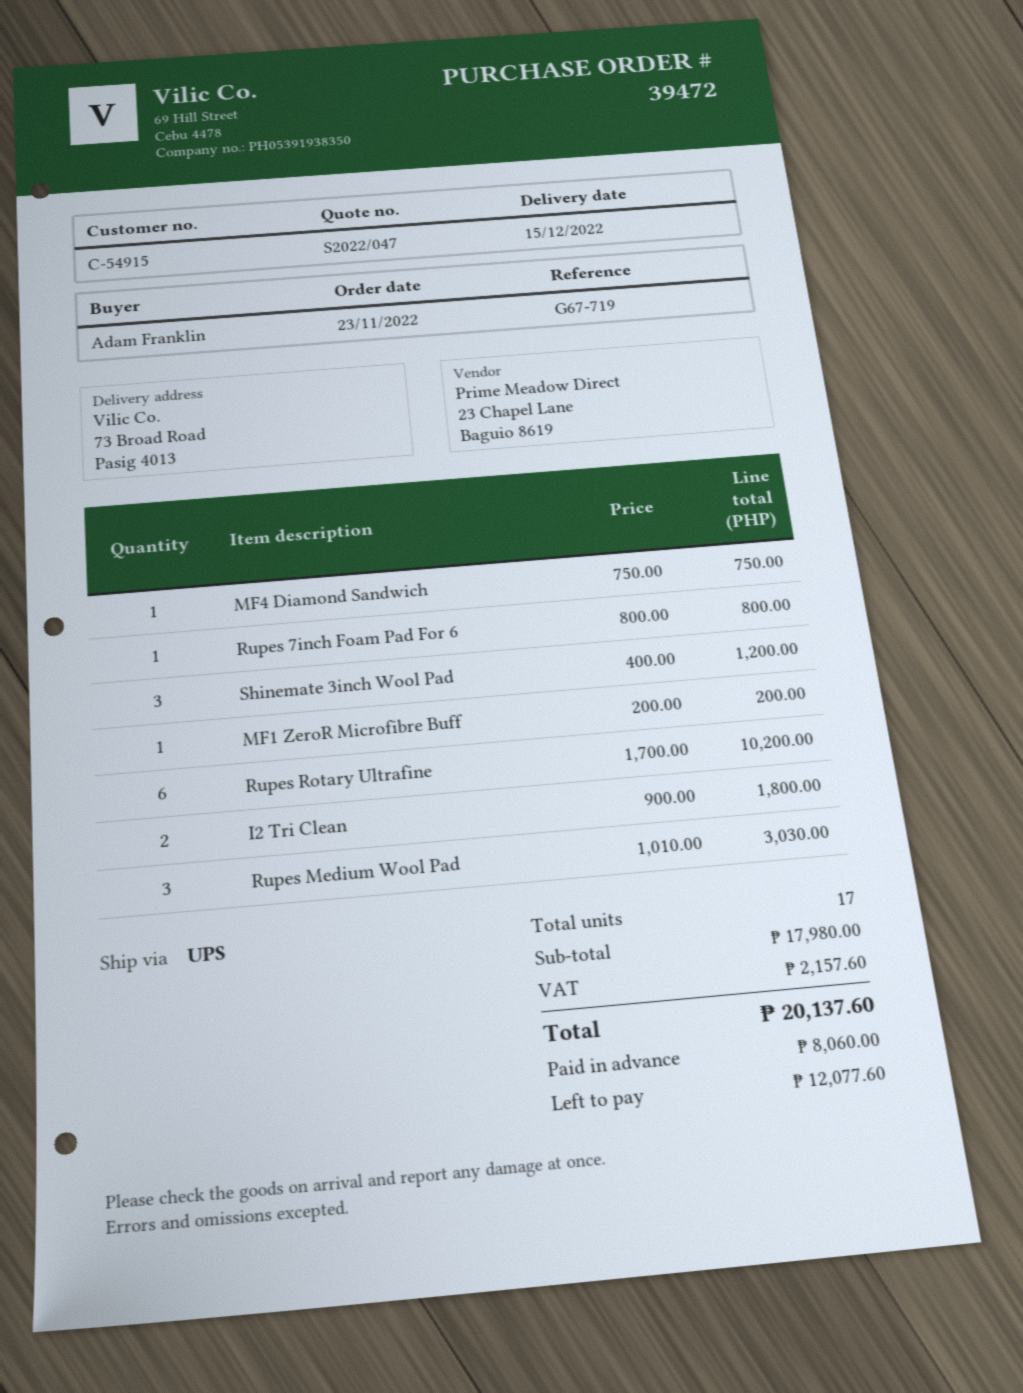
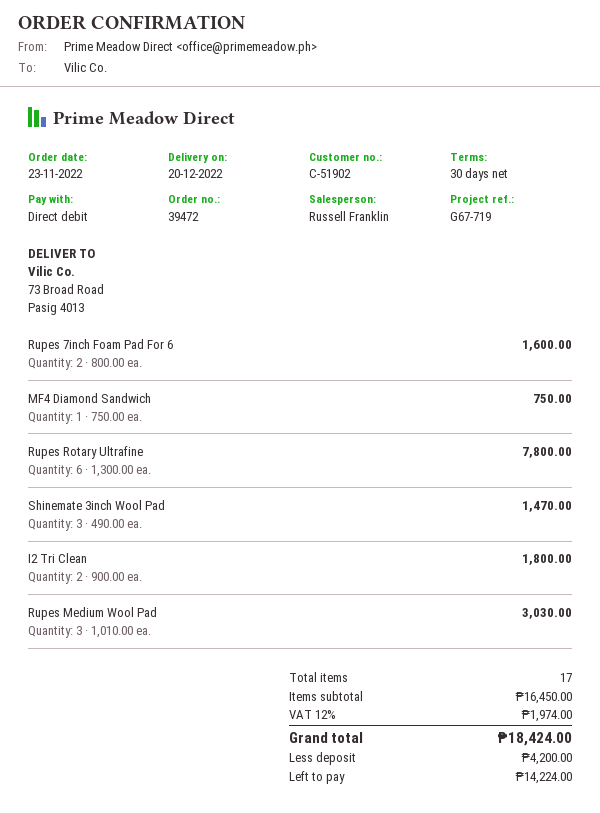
delivery date: 2022-12-15 -> 2022-12-20
customer number: C-54915 -> C-51902
Rupes 7inch Foam Pad For 6: 1 x 800.00 = 800.00 -> 2 x 800.00 = 1600.00
Shinemate 3inch Wool Pad: 3 x 400.00 = 1200.00 -> 3 x 490.00 = 1470.00
MF1 ZeroR Microfibre Buff: 1 x 200.00 = 200.00 -> none
Rupes Rotary Ultrafine: 6 x 1700.00 = 10200.00 -> 6 x 1300.00 = 7800.00
subtotal: 17980.00 -> 16450.00
tax: 2157.60 -> 1974.00
total: 20137.60 -> 18424.00
deposit: 8060.00 -> 4200.00
balance: 12077.60 -> 14224.00

